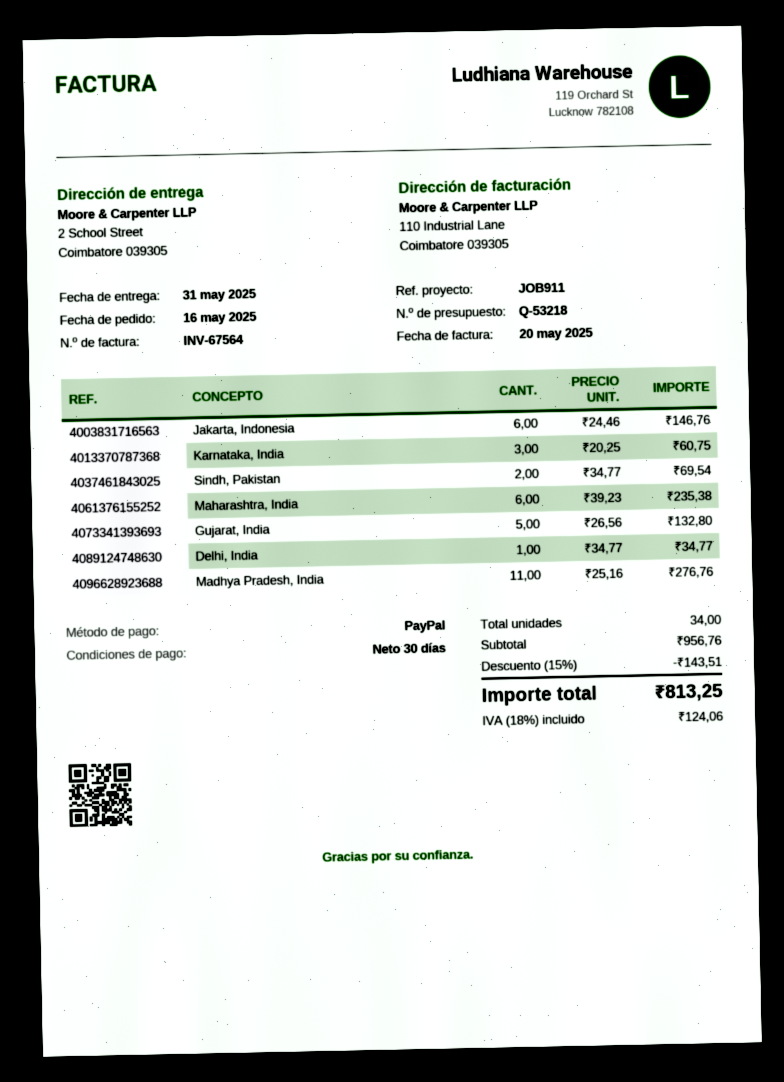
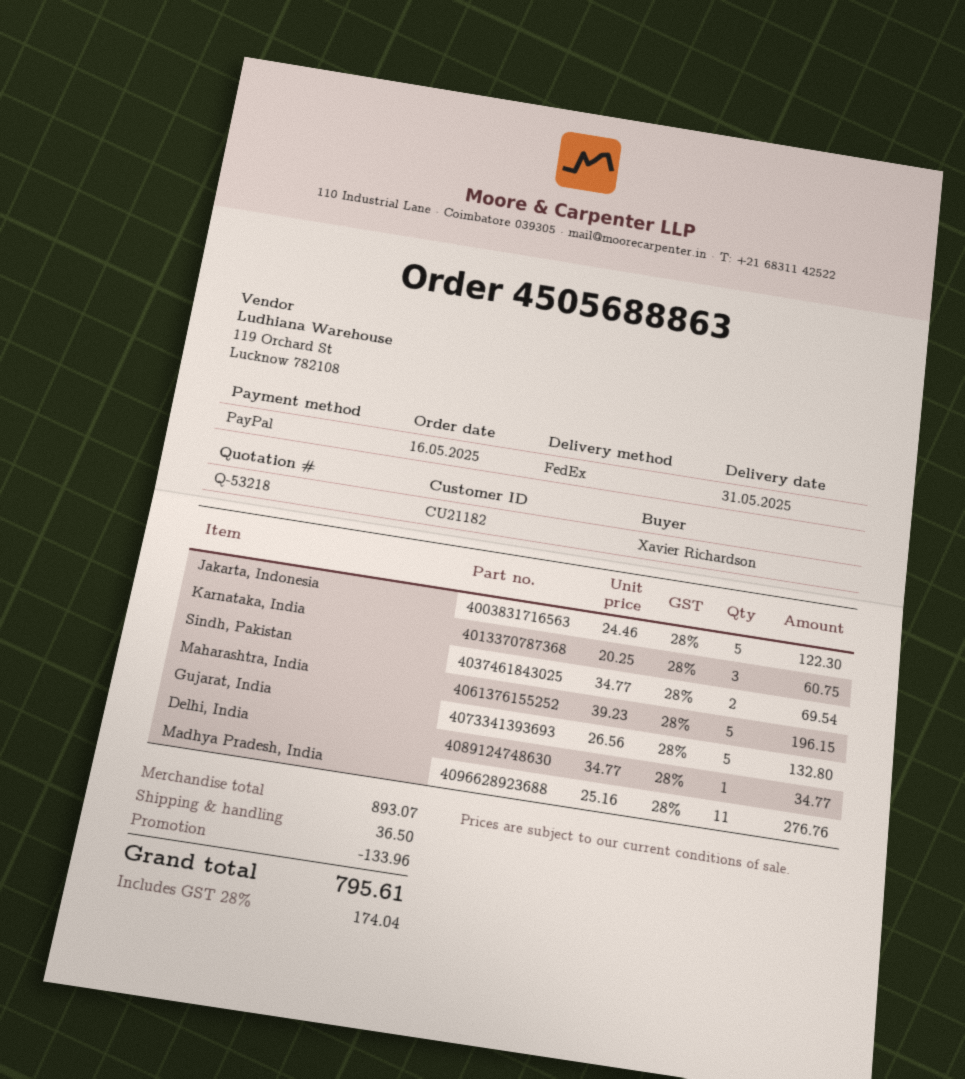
Jakarta, Indonesia: 6 x 24.46 = 146.76 -> 5 x 24.46 = 122.30
Maharashtra, India: 6 x 39.23 = 235.38 -> 5 x 39.23 = 196.15
subtotal: 956.76 -> 893.07
discount: 143.51 -> 133.96
shipping: none -> 36.50
tax: 18% = 124.06 -> 28% = 174.04
total: 813.25 -> 795.61

